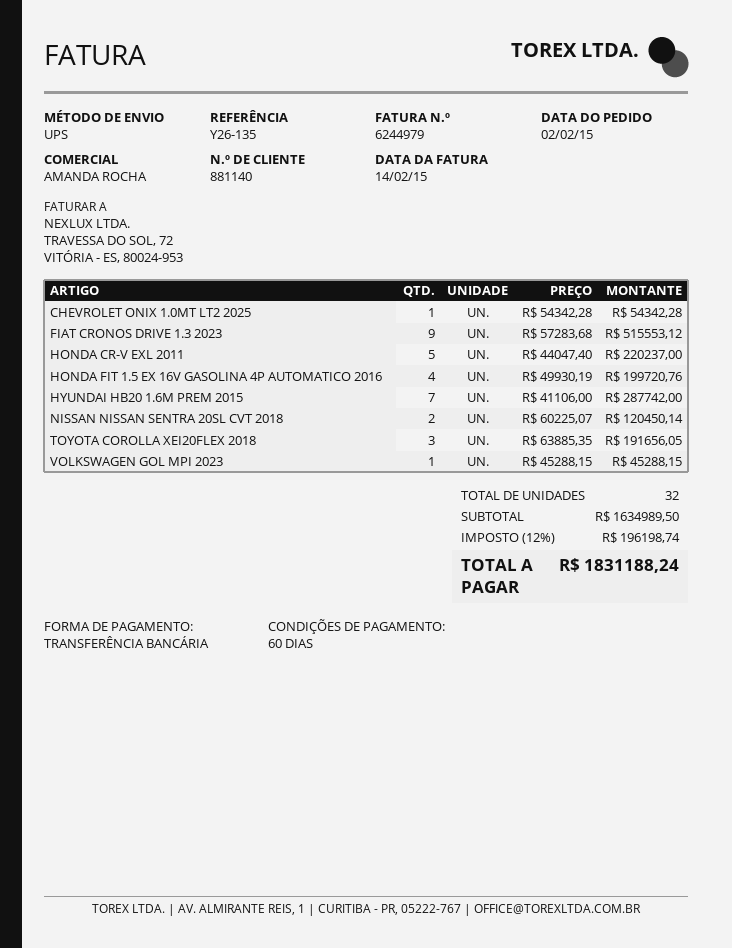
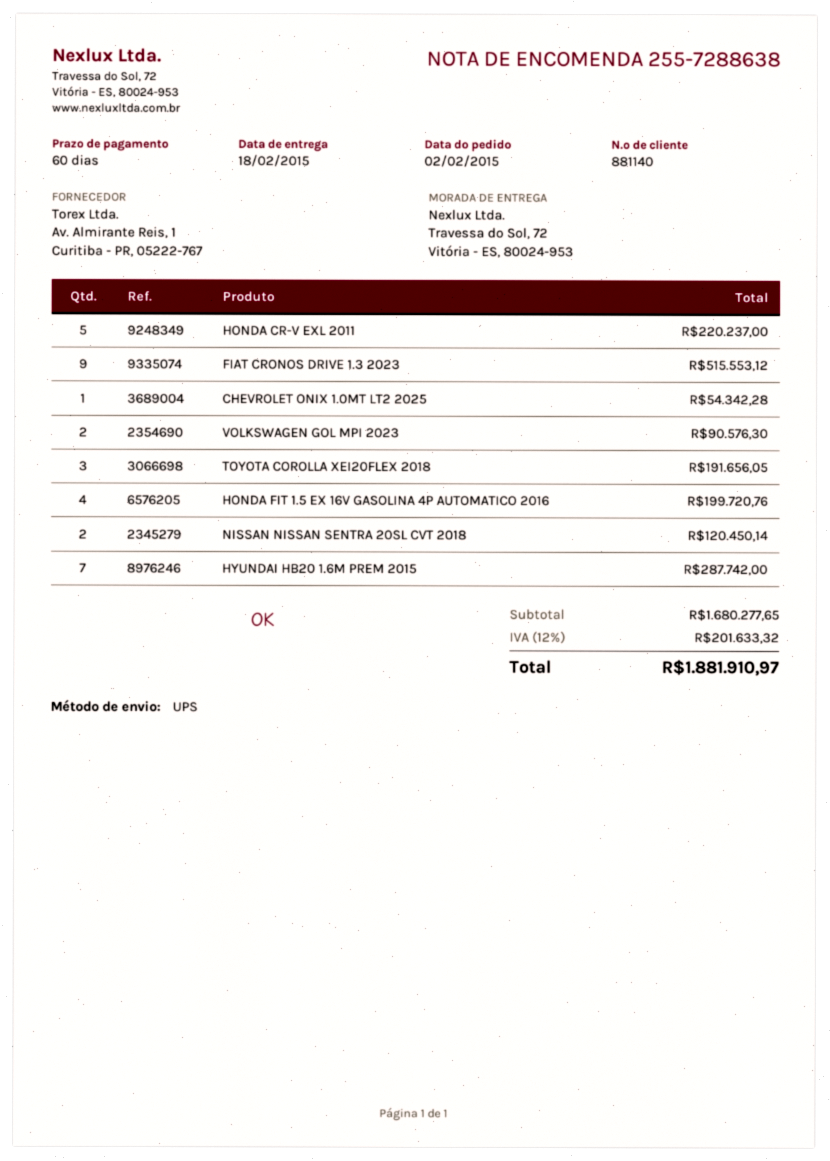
VOLKSWAGEN GOL MPI 2023: 1 for 45288.15 -> 2 for 90576.30
subtotal: 1634989.50 -> 1680277.65
tax: 12% = 196198.74 -> 12% = 201633.32
total: 1831188.24 -> 1881910.97

